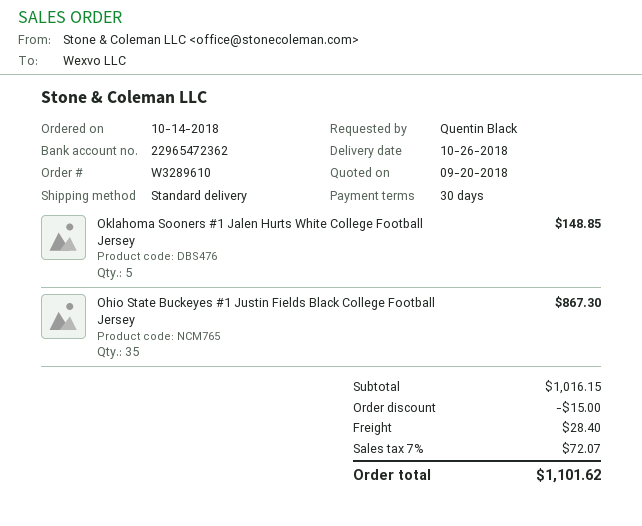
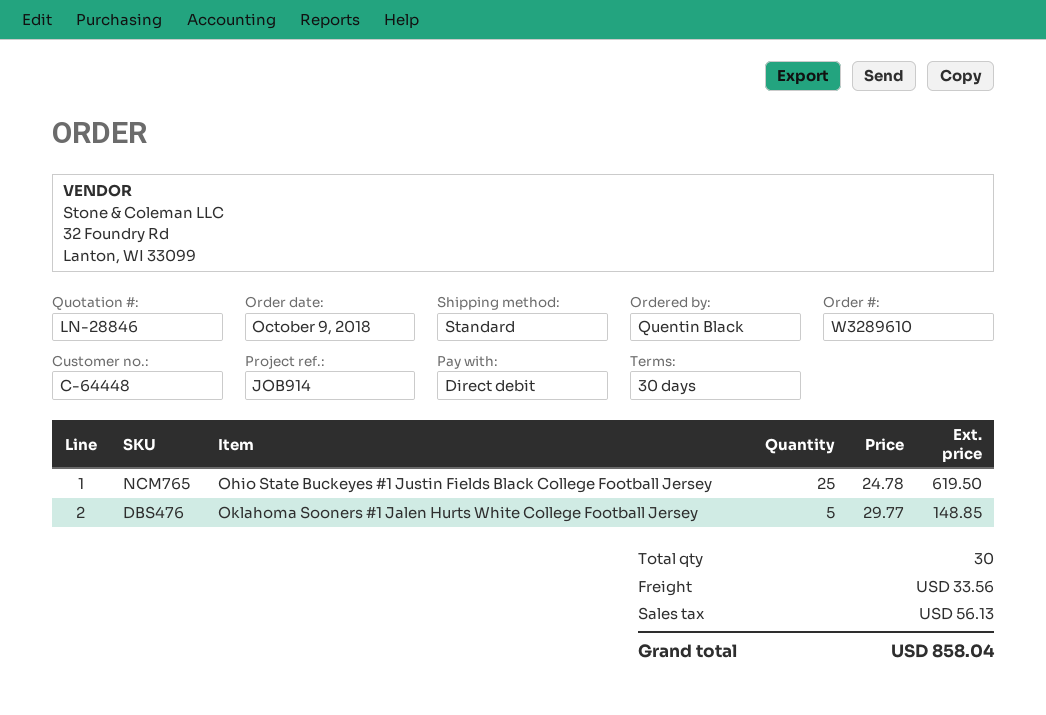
order date: 2018-10-14 -> 2018-10-09
Ohio State Buckeyes #1 Justin Fields Black College Football Jersey: 35 for 867.30 -> 25 for 619.50
discount: 15.00 -> none
shipping: 28.40 -> 33.56
tax: 72.07 -> 56.13
total: 1101.62 -> 858.04

